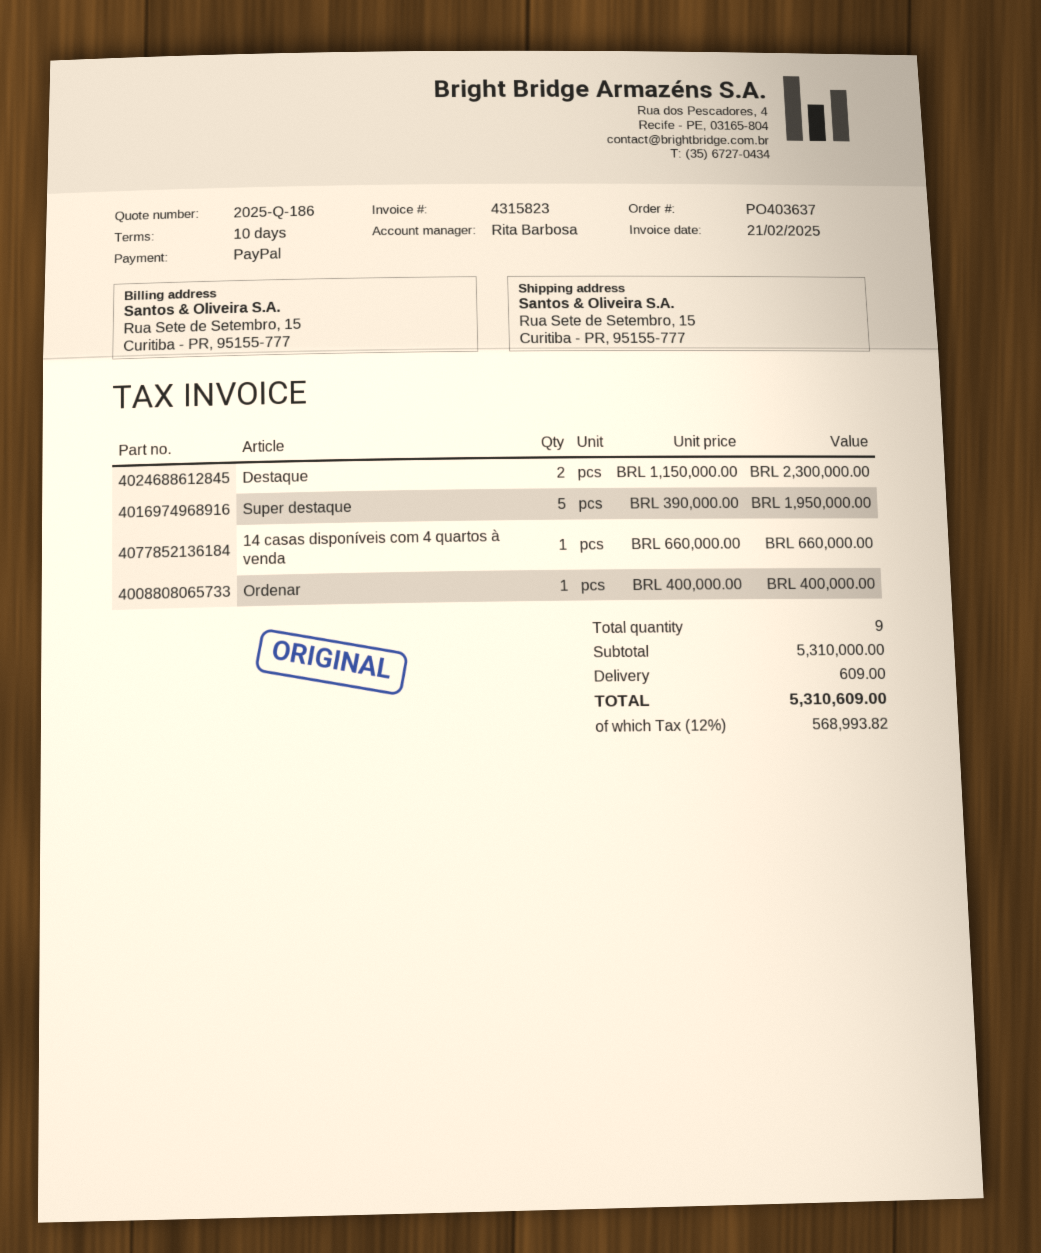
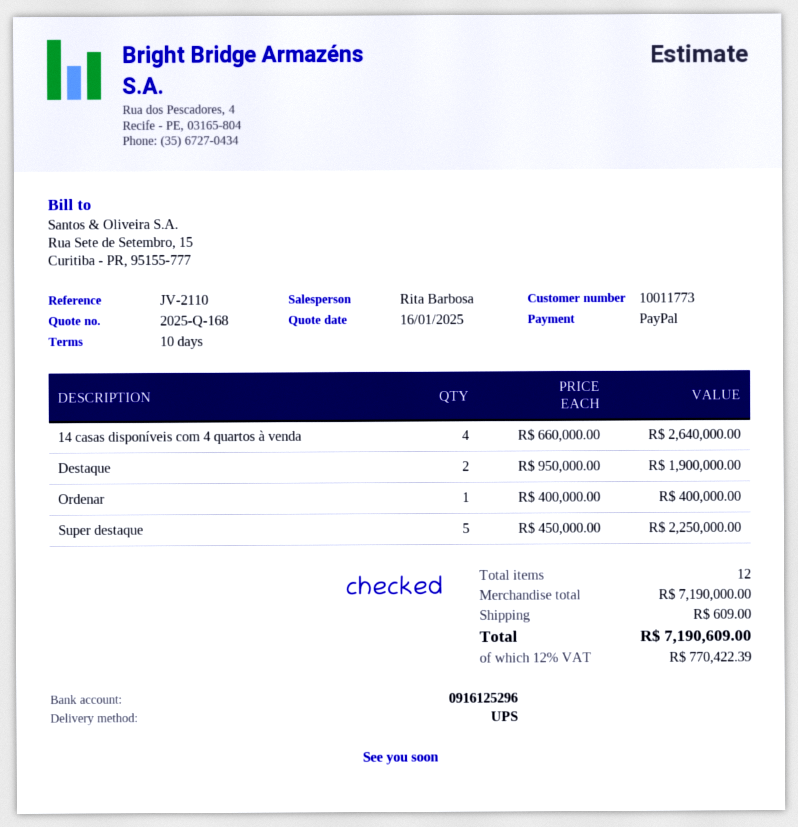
quote number: 2025-Q-186 -> 2025-Q-168
Destaque: 2 x 1150000.00 = 2300000.00 -> 2 x 950000.00 = 1900000.00
Super destaque: 5 x 390000.00 = 1950000.00 -> 5 x 450000.00 = 2250000.00
14 casas disponíveis com 4 quartos à venda: 1 x 660000.00 = 660000.00 -> 4 x 660000.00 = 2640000.00
total quantity: 9 -> 12
subtotal: 5310000.00 -> 7190000.00
tax: 12% = 568993.82 -> 12% = 770422.39
total: 5310609.00 -> 7190609.00

